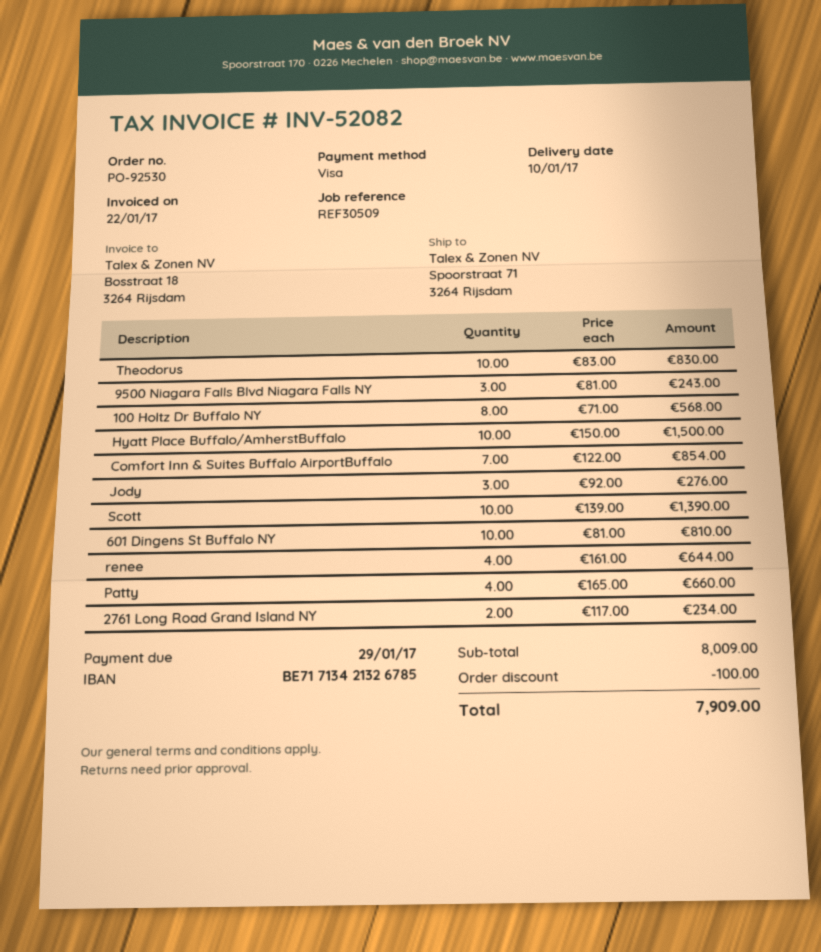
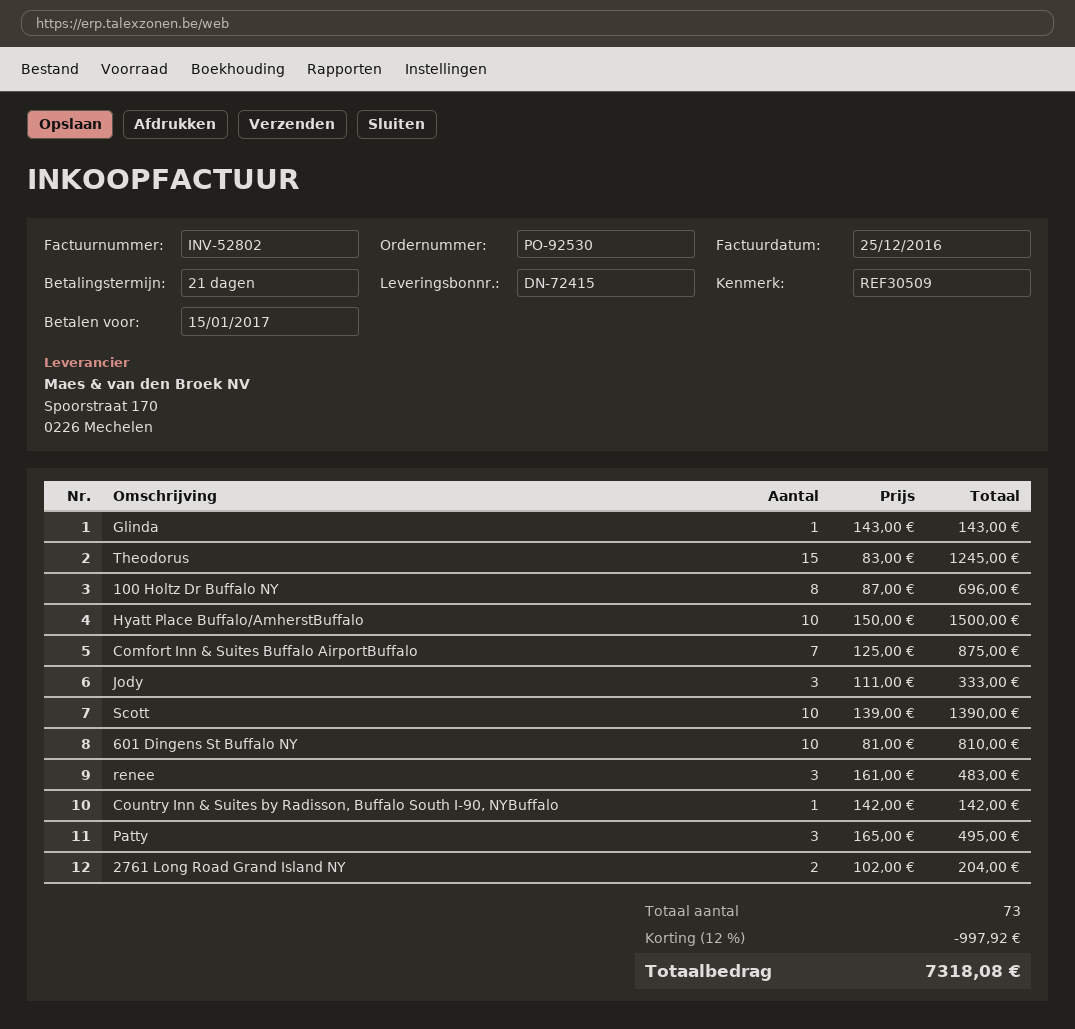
invoice number: INV-52082 -> INV-52802
invoice date: 2017-01-22 -> 2016-12-25
due date: 2017-01-29 -> 2017-01-15
Theodorus: 10 x 83.00 = 830.00 -> 15 x 83.00 = 1245.00
9500 Niagara Falls Blvd Niagara Falls NY: 3 x 81.00 = 243.00 -> none
100 Holtz Dr Buffalo NY: 8 x 71.00 = 568.00 -> 8 x 87.00 = 696.00
Comfort Inn & Suites Buffalo AirportBuffalo: 7 x 122.00 = 854.00 -> 7 x 125.00 = 875.00
Jody: 3 x 92.00 = 276.00 -> 3 x 111.00 = 333.00
renee: 4 x 161.00 = 644.00 -> 3 x 161.00 = 483.00
Patty: 4 x 165.00 = 660.00 -> 3 x 165.00 = 495.00
2761 Long Road Grand Island NY: 2 x 117.00 = 234.00 -> 2 x 102.00 = 204.00
Glinda: none -> 1 x 143.00 = 143.00
Country Inn & Suites by Radisson, Buffalo South I-90, NYBuffalo: none -> 1 x 142.00 = 142.00
discount: 100.00 -> 997.92
total: 7909.00 -> 7318.08

